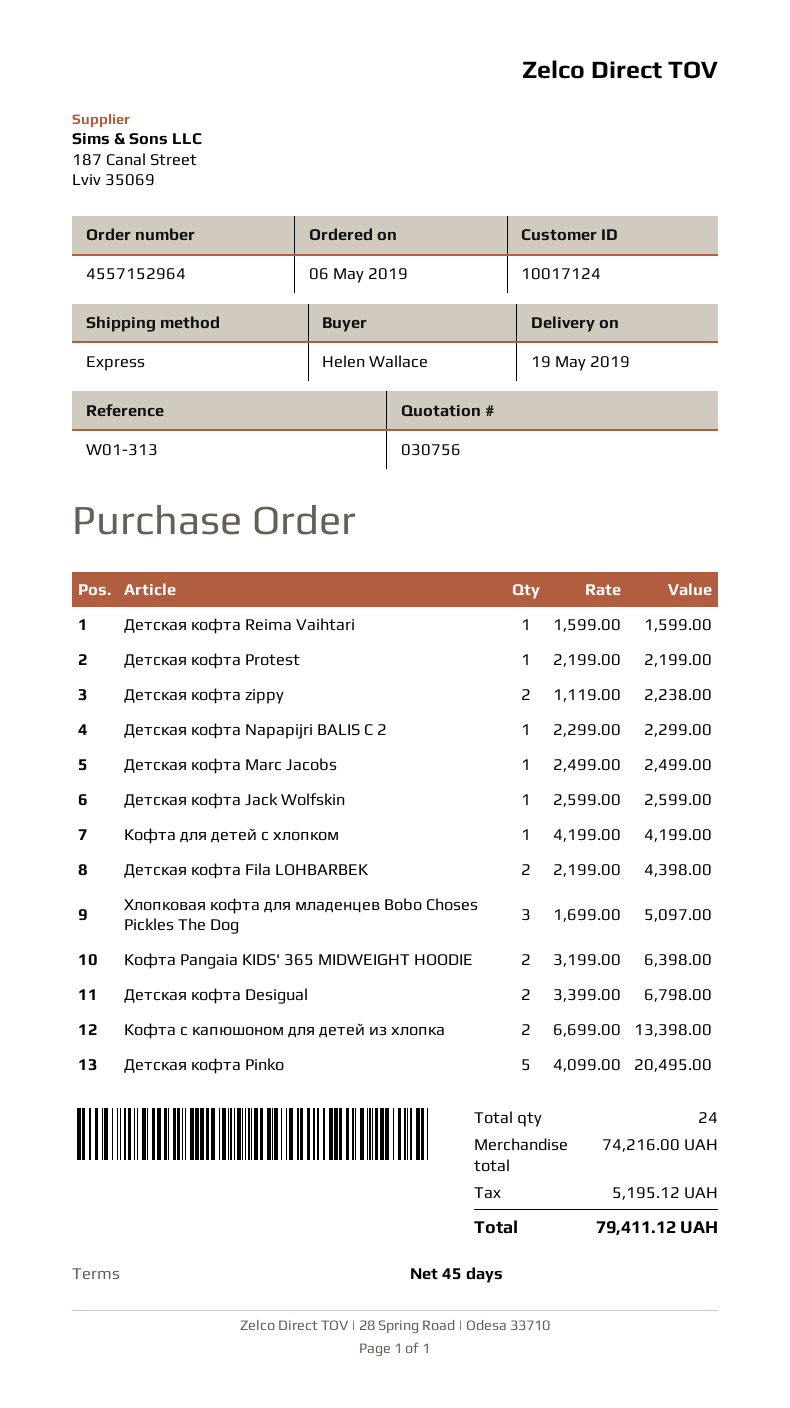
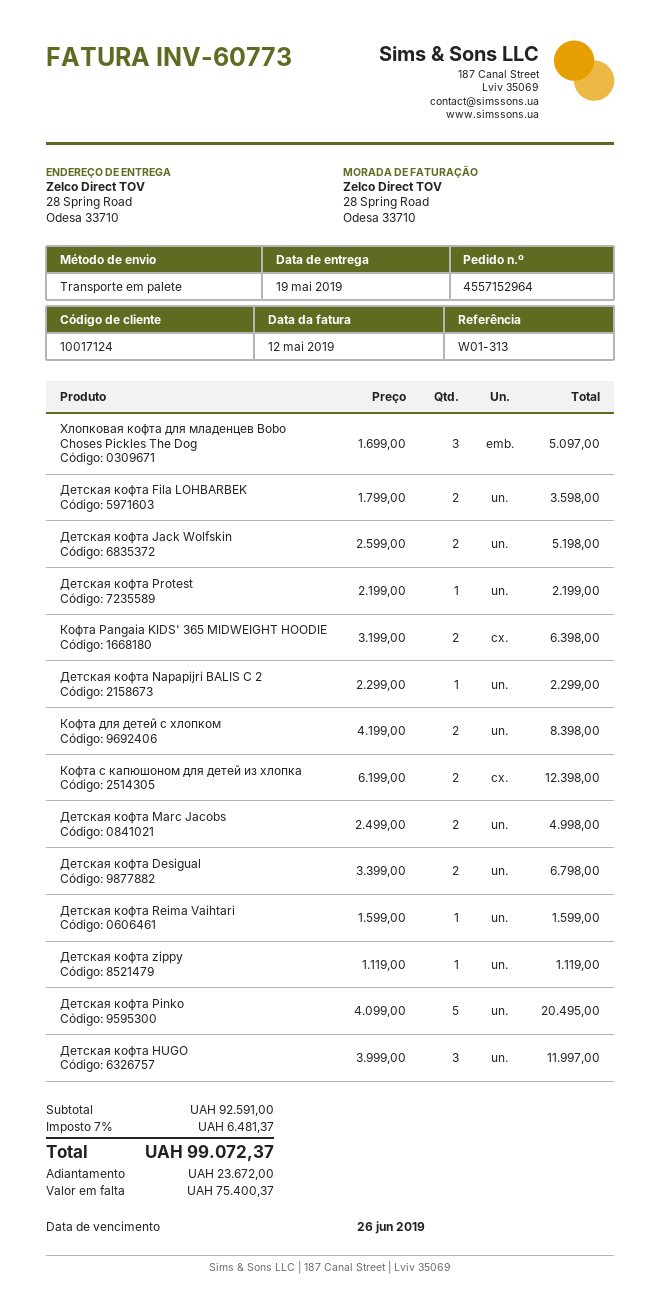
shipping method: express -> pallet freight
Детская кофта zippy: 2 x 1119.00 = 2238.00 -> 1 x 1119.00 = 1119.00
Детская кофта Marc Jacobs: 1 x 2499.00 = 2499.00 -> 2 x 2499.00 = 4998.00
Детская кофта Jack Wolfskin: 1 x 2599.00 = 2599.00 -> 2 x 2599.00 = 5198.00
Кофта для детей с хлопком: 1 x 4199.00 = 4199.00 -> 2 x 4199.00 = 8398.00
Детская кофта Fila LOHBARBEK: 2 x 2199.00 = 4398.00 -> 2 x 1799.00 = 3598.00
Кофта с капюшоном для детей из хлопка: 2 x 6699.00 = 13398.00 -> 2 x 6199.00 = 12398.00
Детская кофта HUGO: none -> 3 x 3999.00 = 11997.00
subtotal: 74216.00 -> 92591.00
tax: 5195.12 -> 6481.37
total: 79411.12 -> 99072.37

